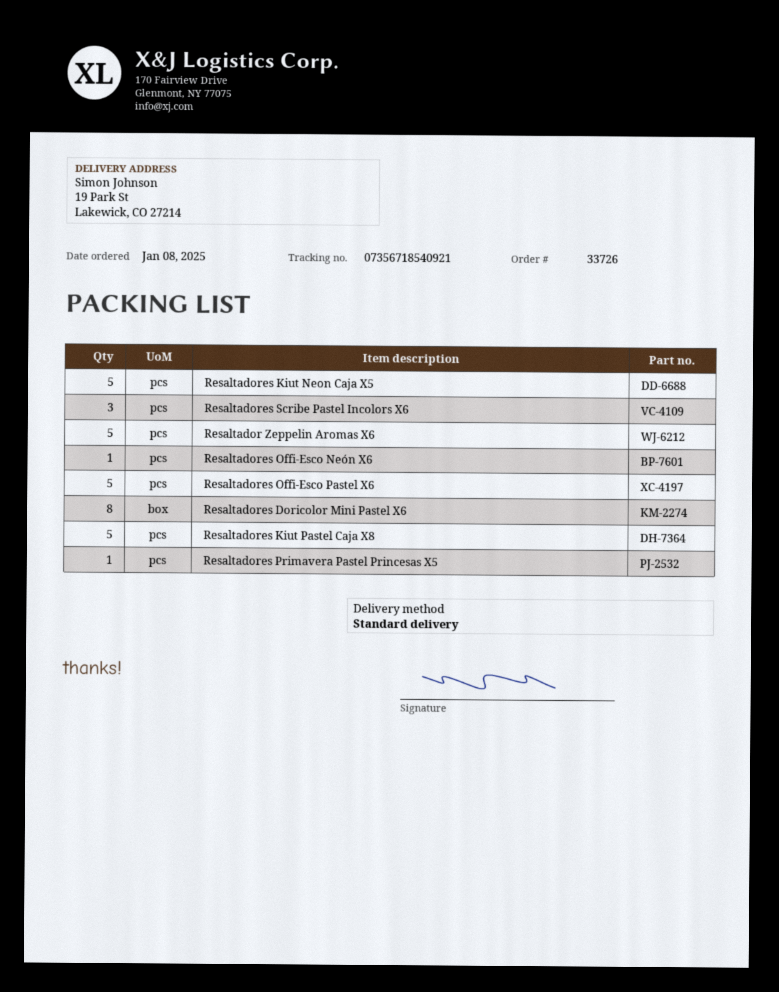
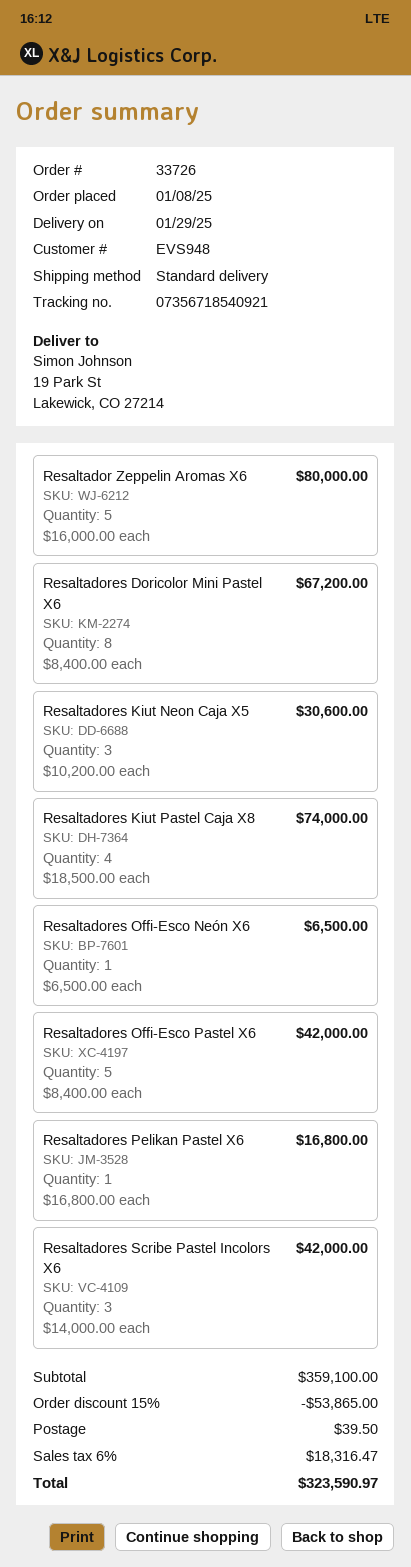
Resaltadores Kiut Neon Caja X5: 5 -> 3
Resaltadores Kiut Pastel Caja X8: 5 -> 4
Resaltadores Primavera Pastel Princesas X5: 1 -> none
Resaltadores Pelikan Pastel X6: none -> 1

